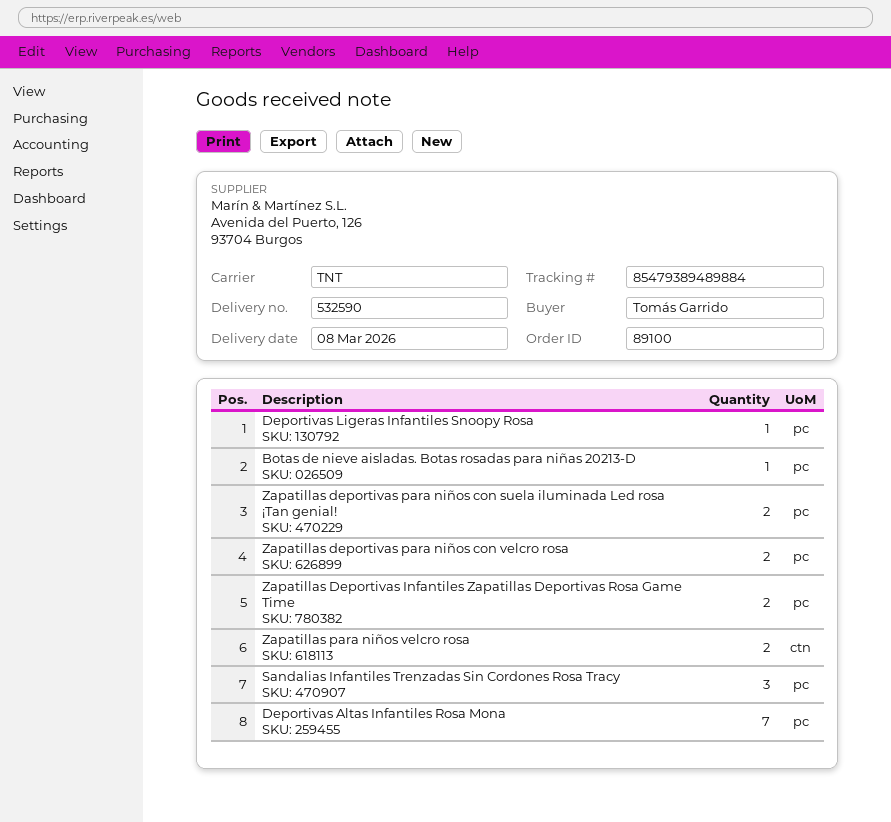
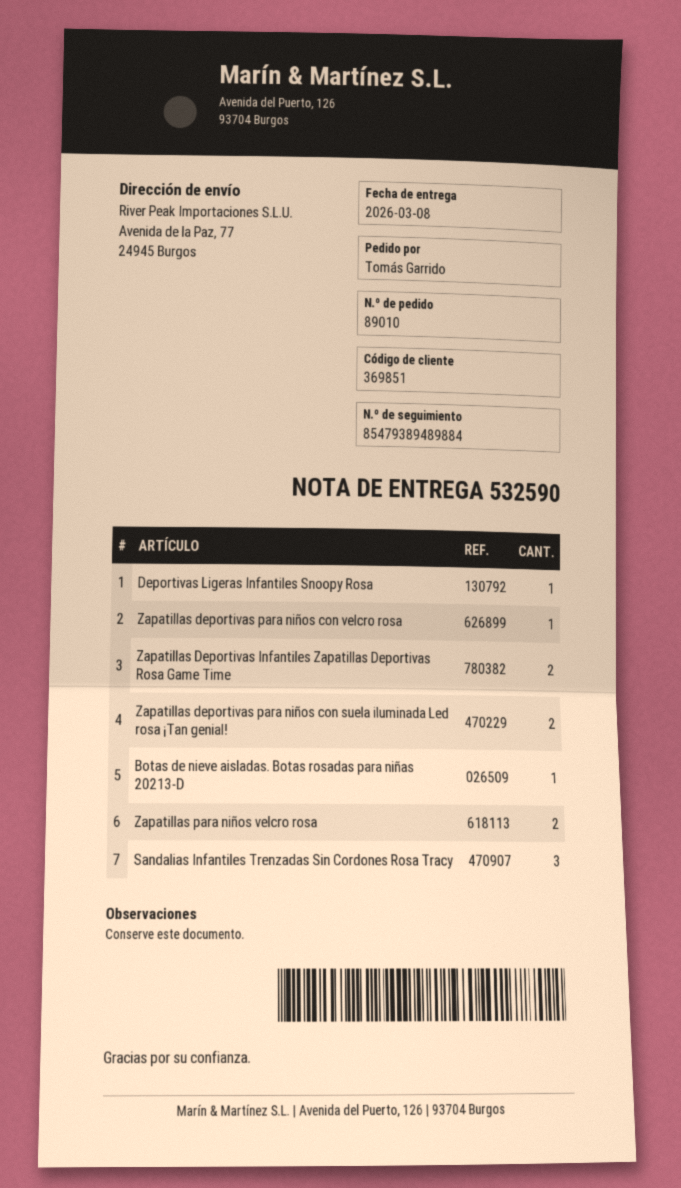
order number: 89100 -> 89010
Zapatillas deportivas para niños con velcro rosa: 2 -> 1
Deportivas Altas Infantiles Rosa Mona: 7 -> none

